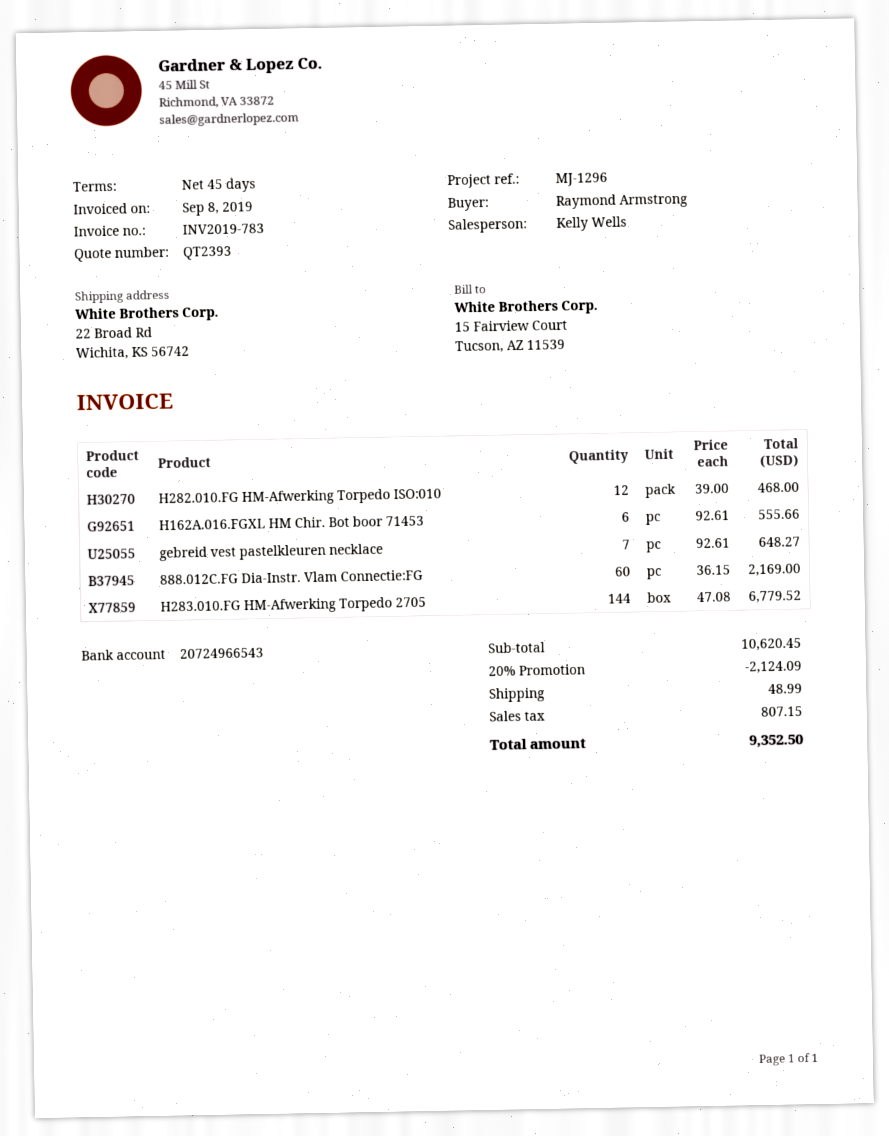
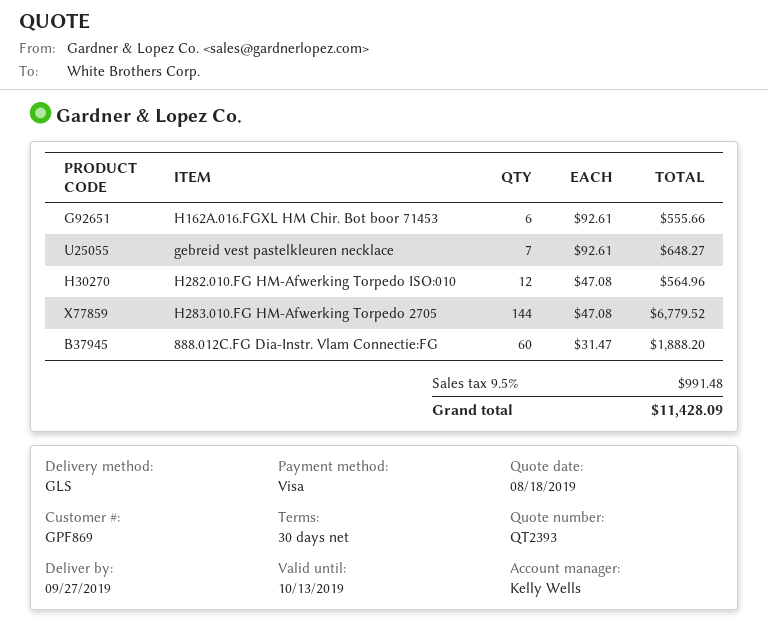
payment terms: 45 days -> 30 days
H282.010.FG HM-Afwerking Torpedo ISO:010: 12 x 39.00 = 468.00 -> 12 x 47.08 = 564.96
888.012C.FG Dia-Instr. Vlam Connectie:FG: 60 x 36.15 = 2169.00 -> 60 x 31.47 = 1888.20
discount: 20% = 2124.09 -> none
shipping: 48.99 -> none
tax: 807.15 -> 991.48
total: 9352.50 -> 11428.09

